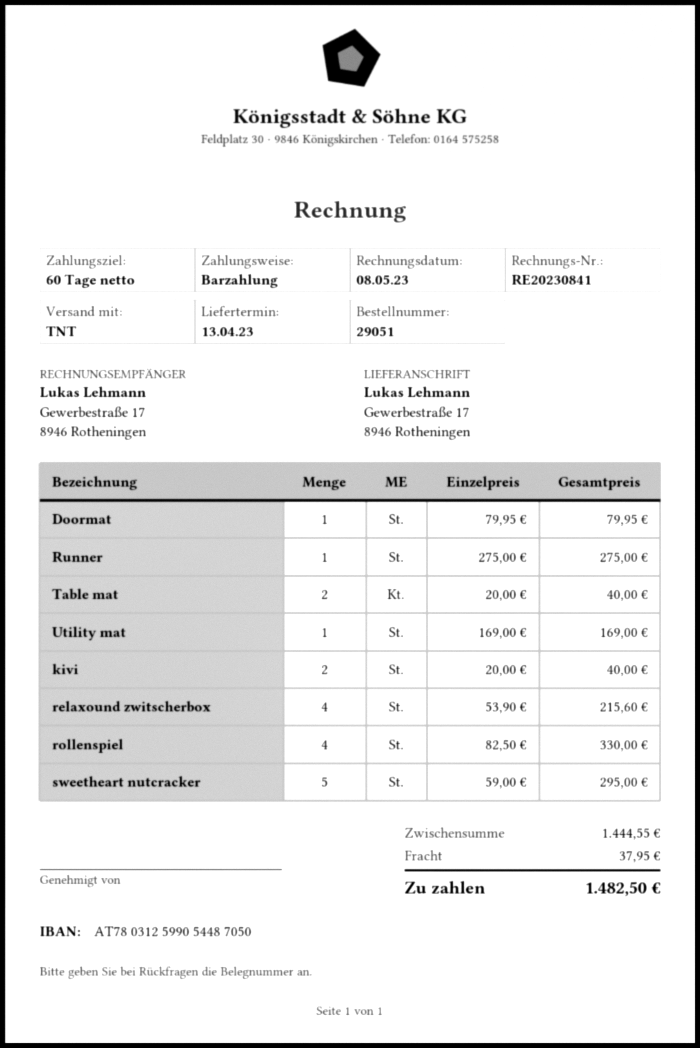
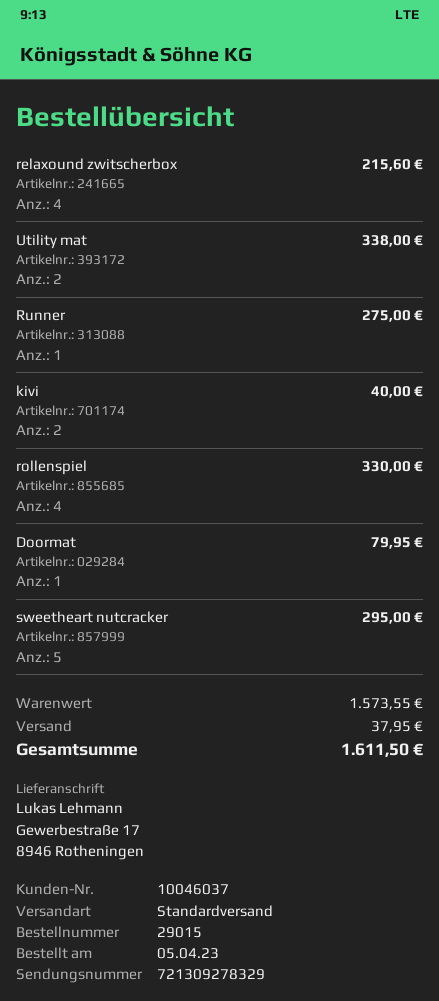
order number: 29051 -> 29015
shipping method: TNT -> standard
Table mat: 2 for 40.00 -> none
Utility mat: 1 for 169.00 -> 2 for 338.00
subtotal: 1444.55 -> 1573.55
total: 1482.50 -> 1611.50

